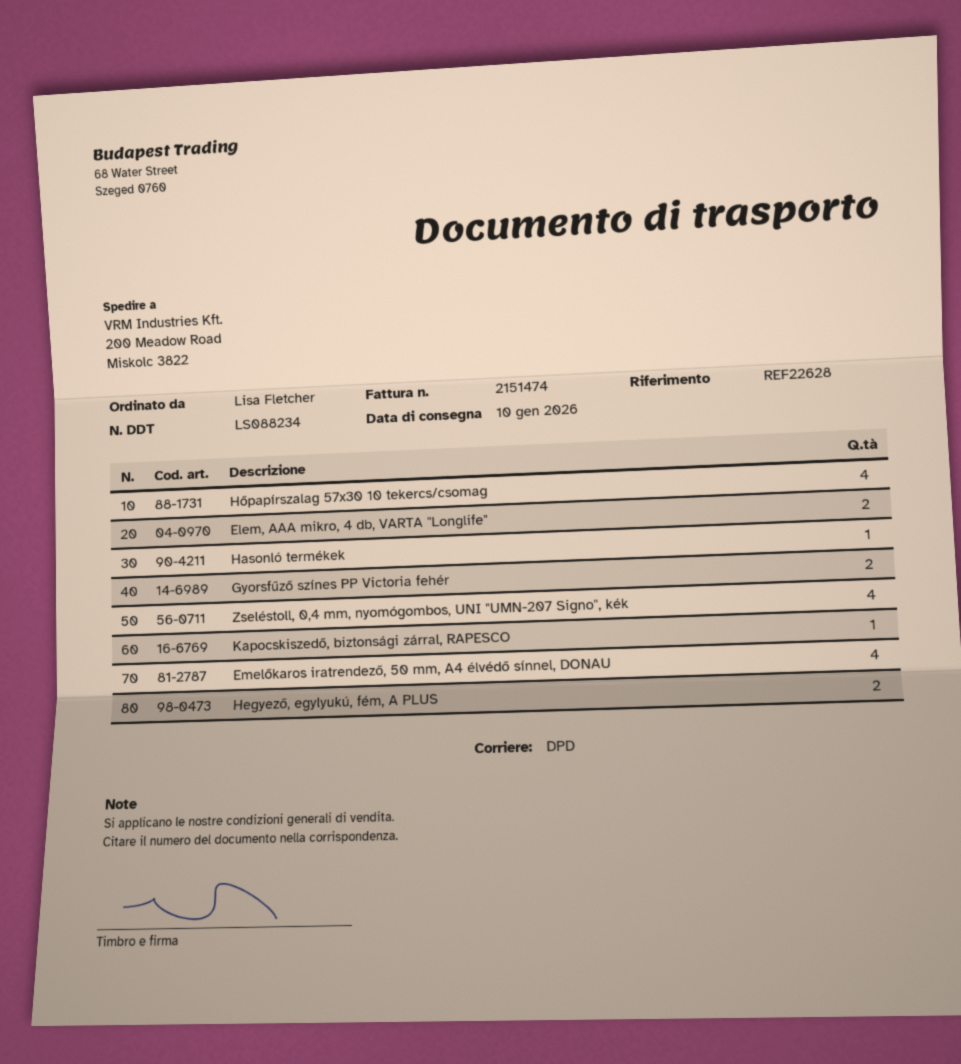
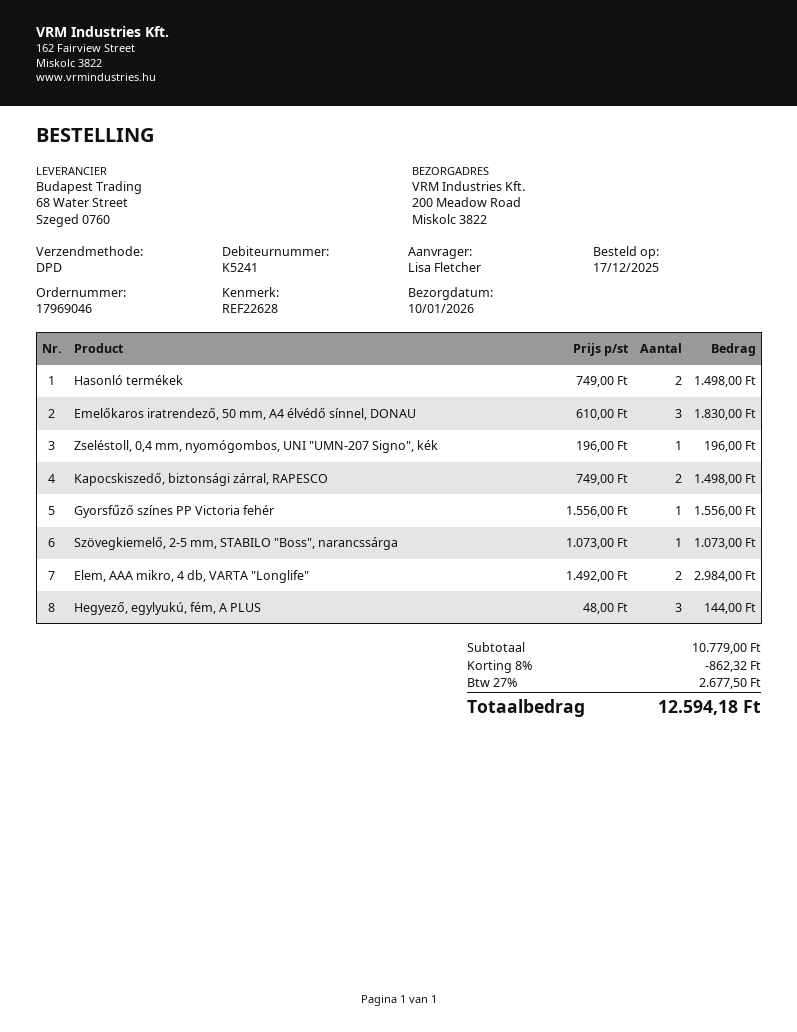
Hőpapírszalag 57x30 10 tekercs/csomag: 4 -> none
Hasonló termékek: 1 -> 2
Gyorsfűző színes PP Victoria fehér: 2 -> 1
Zseléstoll, 0,4 mm, nyomógombos, UNI "UMN-207 Signo", kék: 4 -> 1
Kapocskiszedő, biztonsági zárral, RAPESCO: 1 -> 2
Emelőkaros iratrendező, 50 mm, A4 élvédő sínnel, DONAU: 4 -> 3
Hegyező, egylyukú, fém, A PLUS: 2 -> 3
Szövegkiemelő, 2-5 mm, STABILO "Boss", narancssárga: none -> 1

